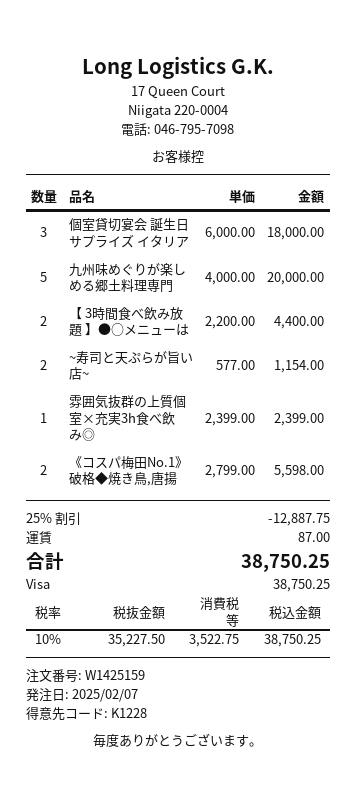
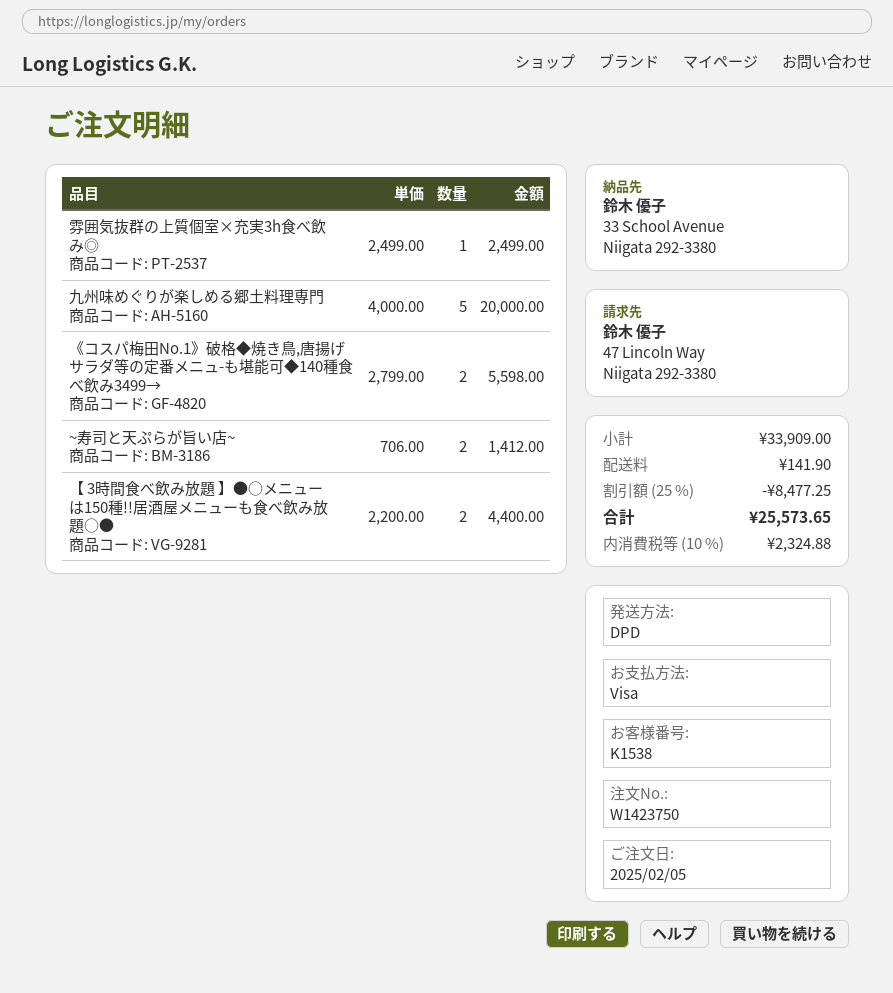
order number: W1425159 -> W1423750
order date: 2025-02-07 -> 2025-02-05
customer number: K1228 -> K1538
個室貸切宴会 誕生日サプライズ イタリア: 3 x 6000.00 = 18000.00 -> none
~寿司と天ぷらが旨い店~: 2 x 577.00 = 1154.00 -> 2 x 706.00 = 1412.00
雰囲気抜群の上質個室×充実3h食べ飲み◎: 1 x 2399.00 = 2399.00 -> 1 x 2499.00 = 2499.00
discount: 25% = 12887.75 -> 25% = 8477.25
shipping: 87.00 -> 141.90
tax: 10% = 3522.75 -> 10% = 2324.88
total: 38750.25 -> 25573.65

